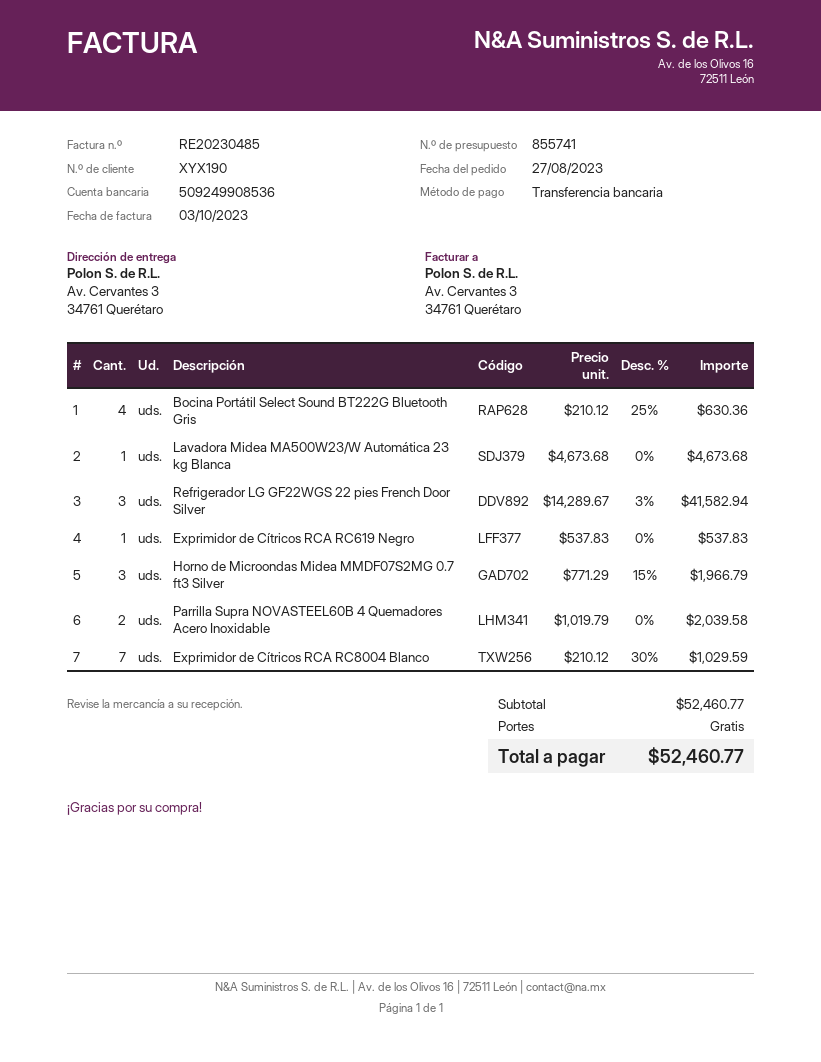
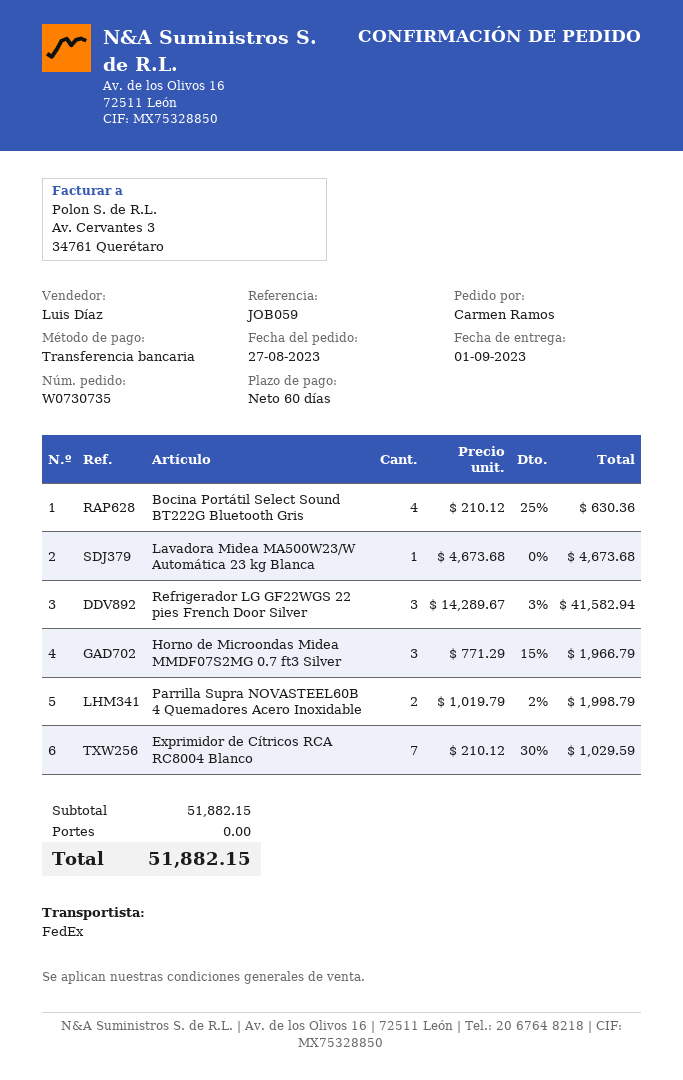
Exprimidor de Cítricos RCA RC619 Negro: 1 x 537.83 = 537.83 -> none
Parrilla Supra NOVASTEEL60B 4 Quemadores Acero Inoxidable: 2 x 1019.79 = 2039.58 -> 2 x 1019.79 - 2% = 1998.79
subtotal: 52460.77 -> 51882.15
total: 52460.77 -> 51882.15

